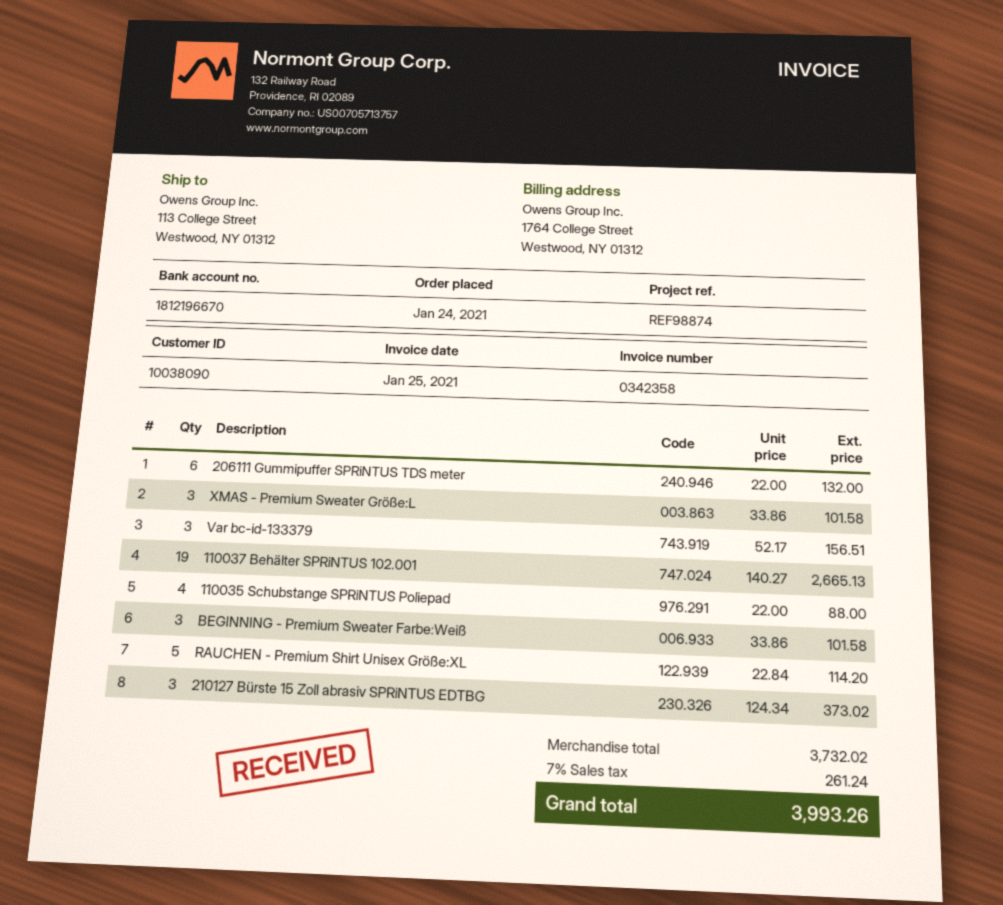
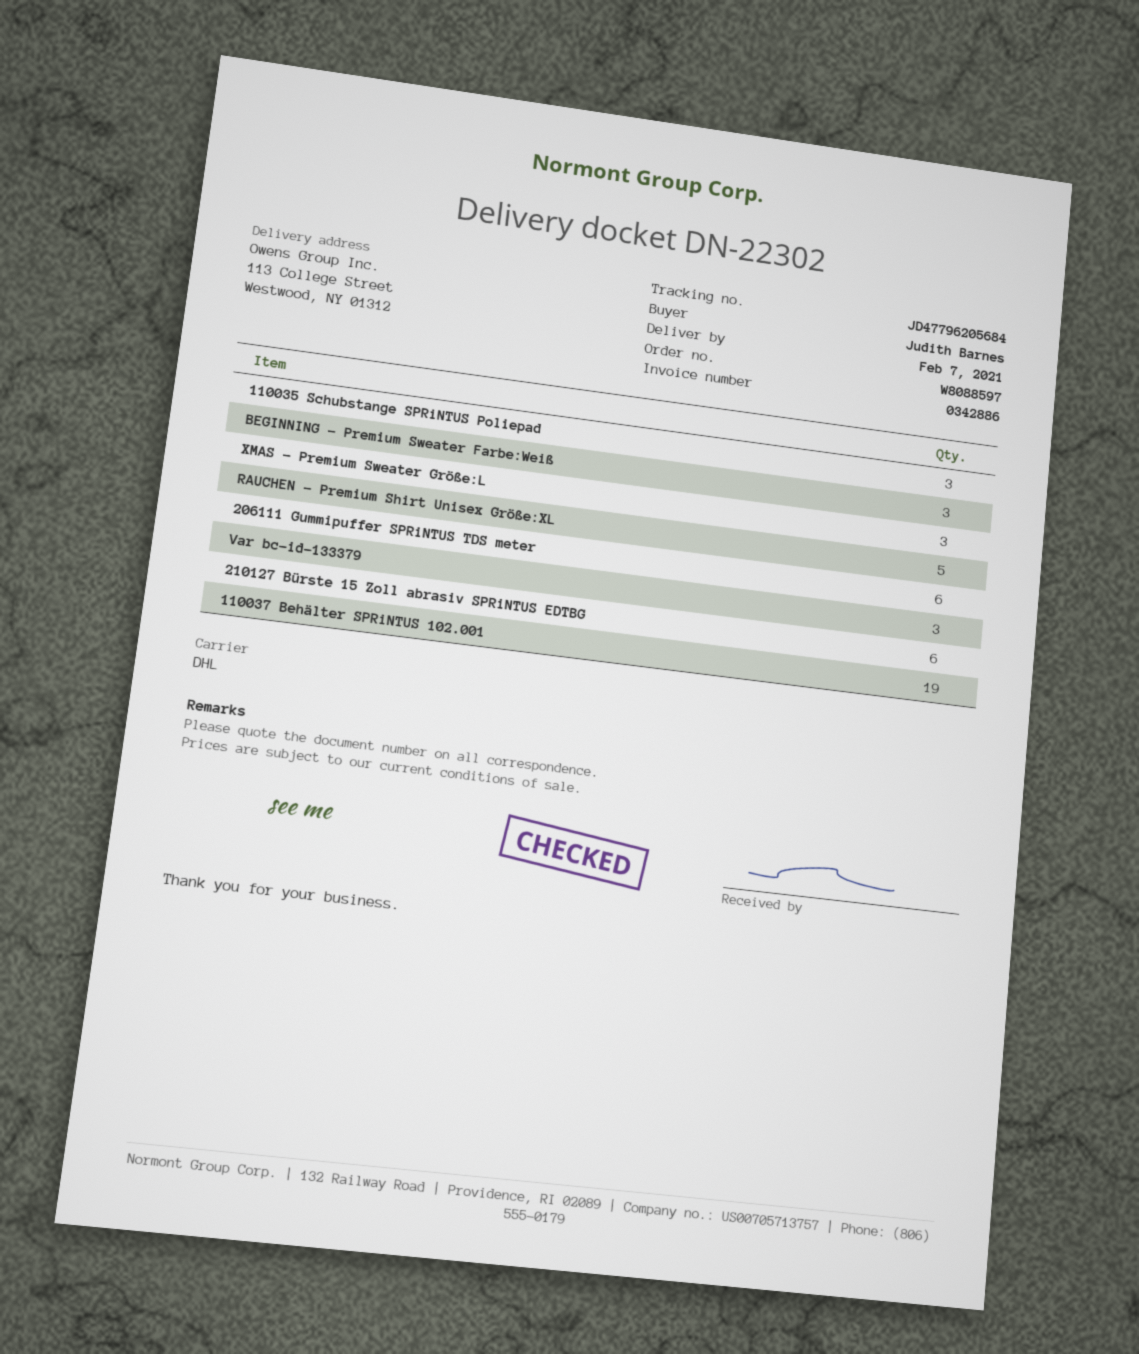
invoice number: 0342358 -> 0342886
110035 Schubstange SPRiNTUS Poliepad: 4 -> 3
210127 Bürste 15 Zoll abrasiv SPRiNTUS EDTBG: 3 -> 6

